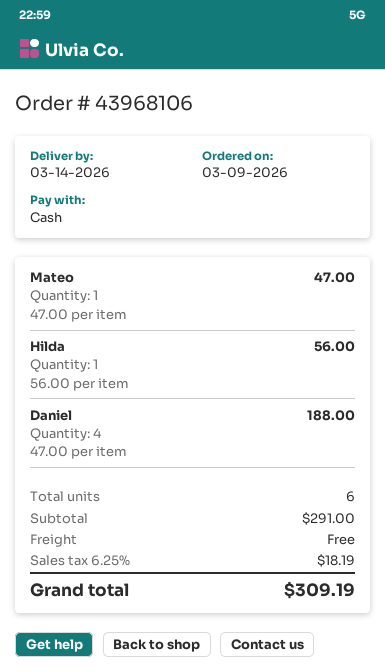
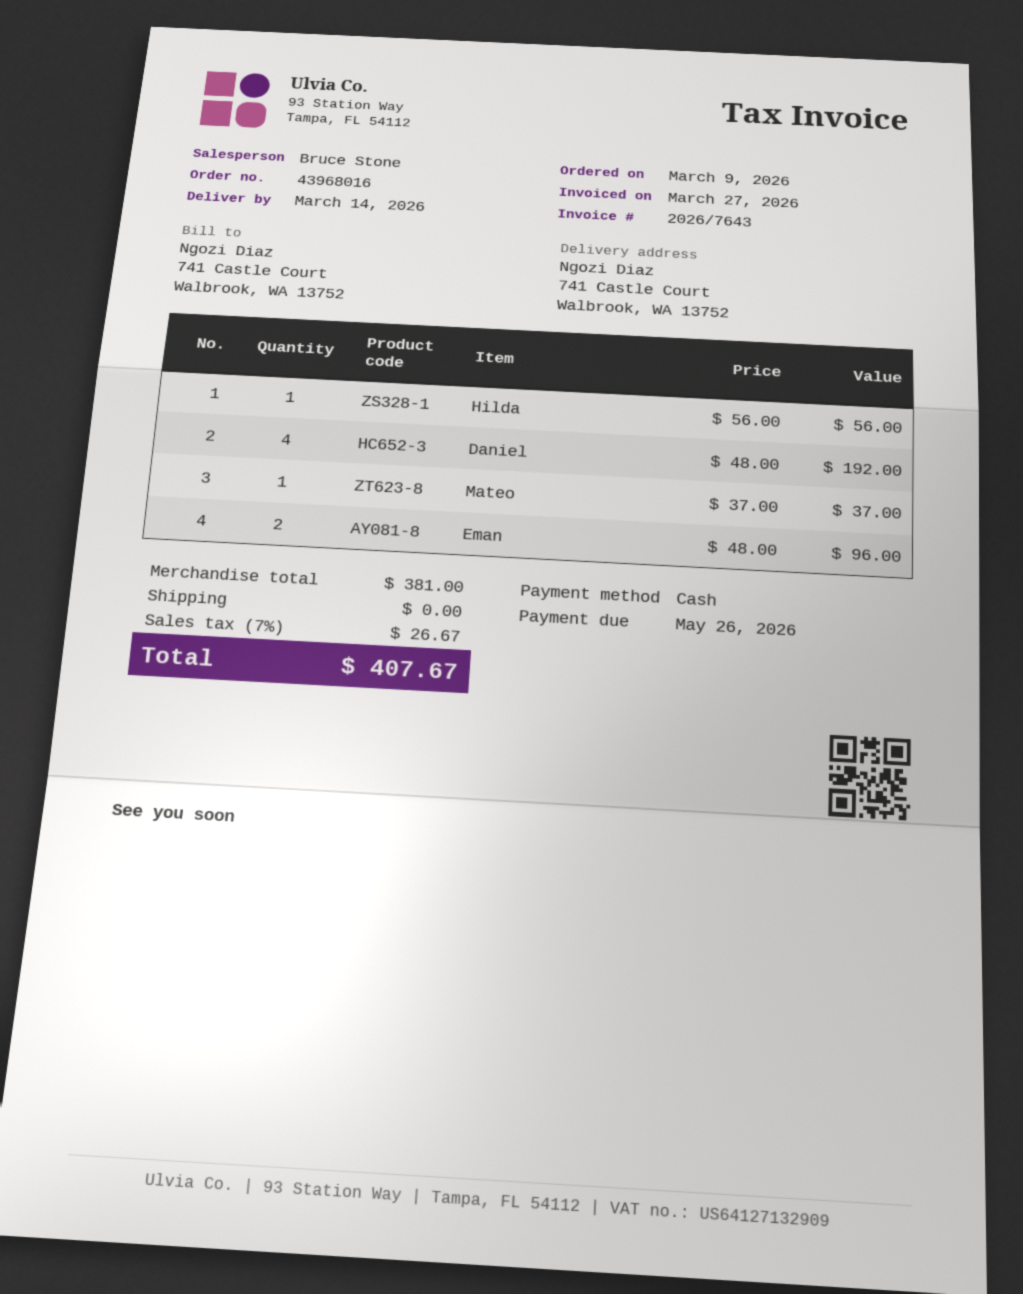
order number: 43968106 -> 43968016
Mateo: 1 x 47.00 = 47.00 -> 1 x 37.00 = 37.00
Daniel: 4 x 47.00 = 188.00 -> 4 x 48.00 = 192.00
Eman: none -> 2 x 48.00 = 96.00
subtotal: 291.00 -> 381.00
tax: 6.25% = 18.19 -> 7% = 26.67
total: 309.19 -> 407.67

